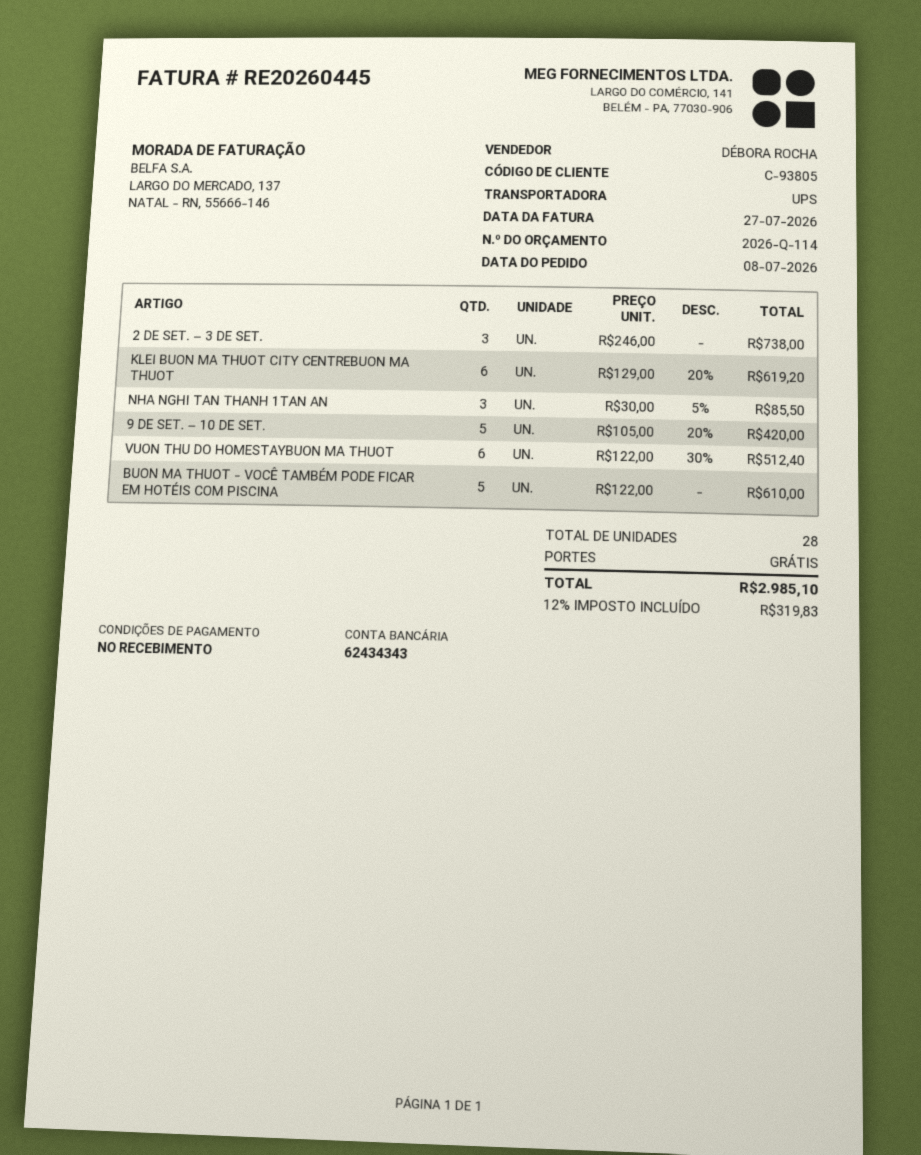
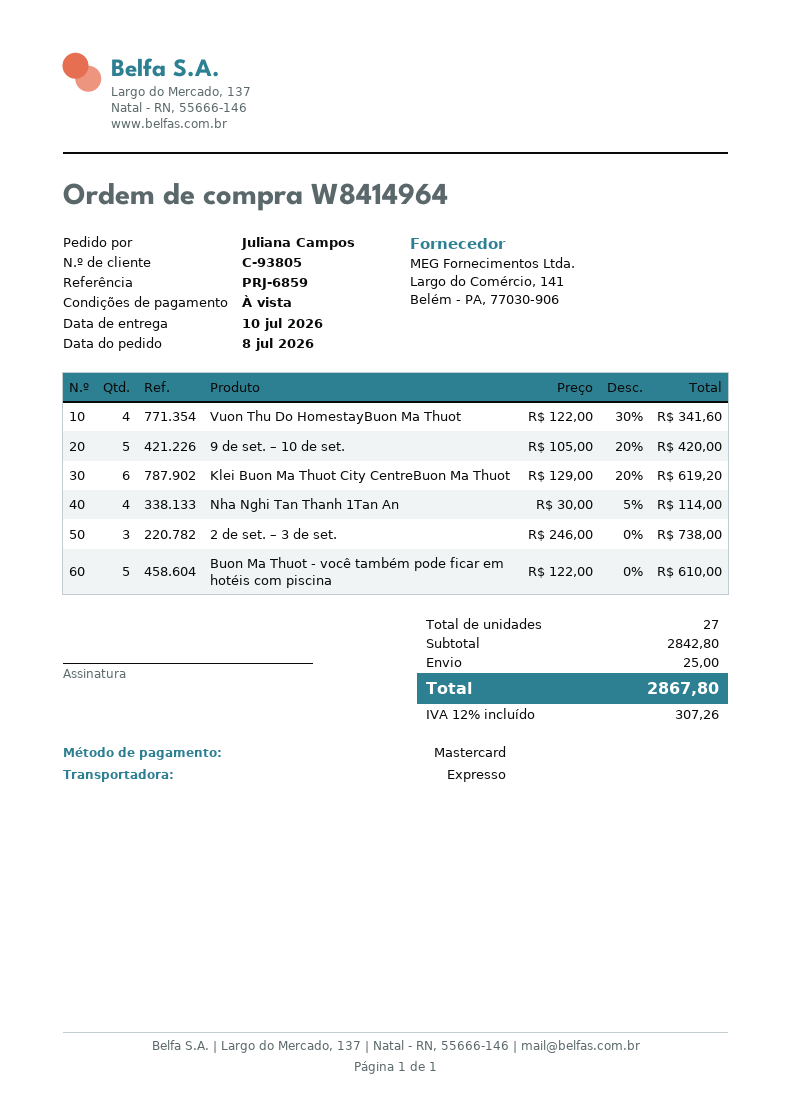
shipping method: UPS -> express
NHA NGHI TAN THANH 1TAN AN: 3 x 30.00 - 5% = 85.50 -> 4 x 30.00 - 5% = 114.00
VUON THU DO HOMESTAYBUON MA THUOT: 6 x 122.00 - 30% = 512.40 -> 4 x 122.00 - 30% = 341.60
total quantity: 28 -> 27
shipping: 0.00 -> 25.00
tax: 12% = 319.83 -> 12% = 307.26
total: 2985.10 -> 2867.80

